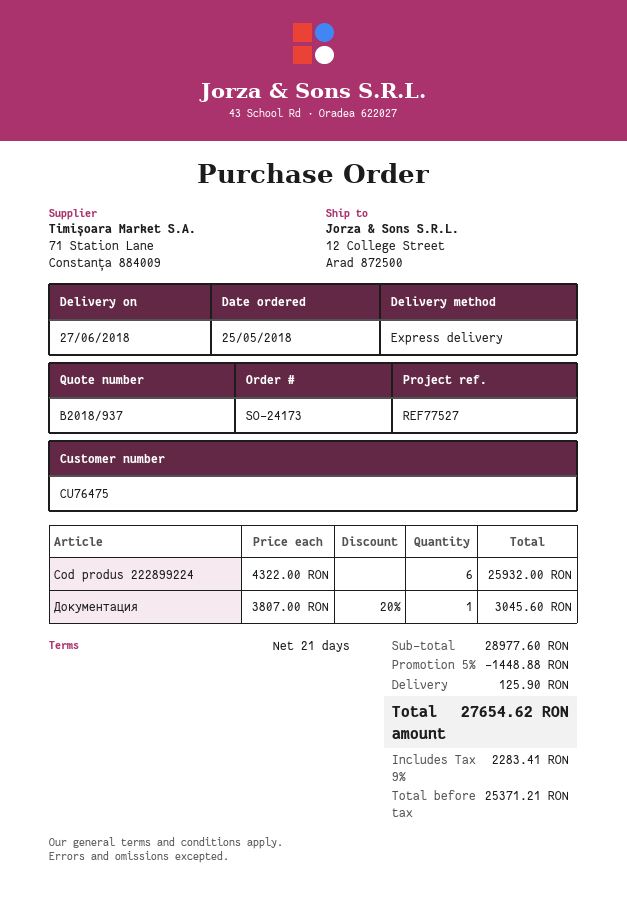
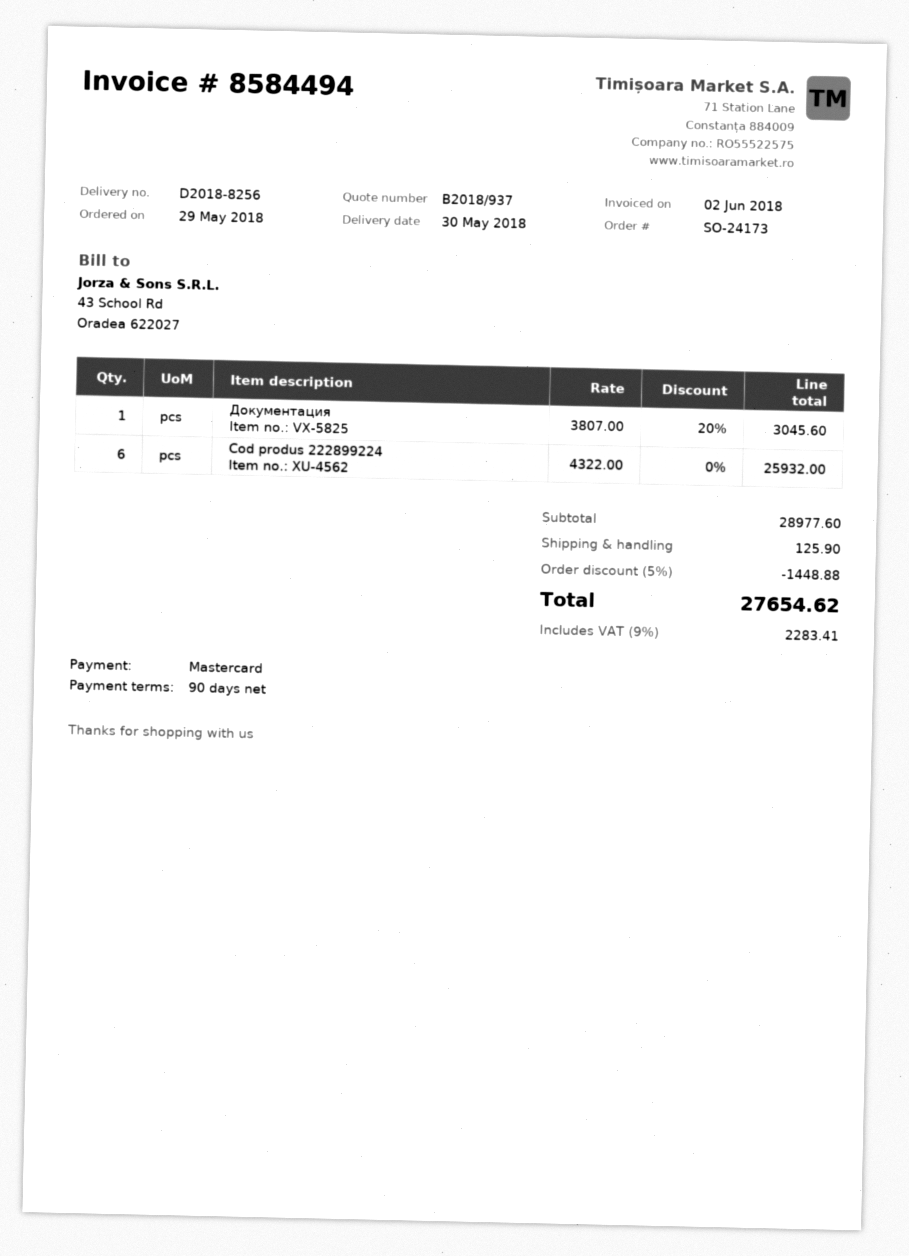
order date: 2018-05-25 -> 2018-05-29
delivery date: 2018-06-27 -> 2018-05-30
payment terms: 21 days -> 90 days

